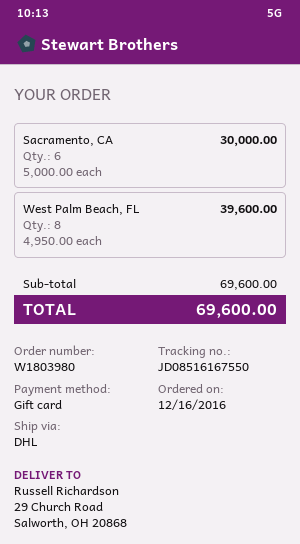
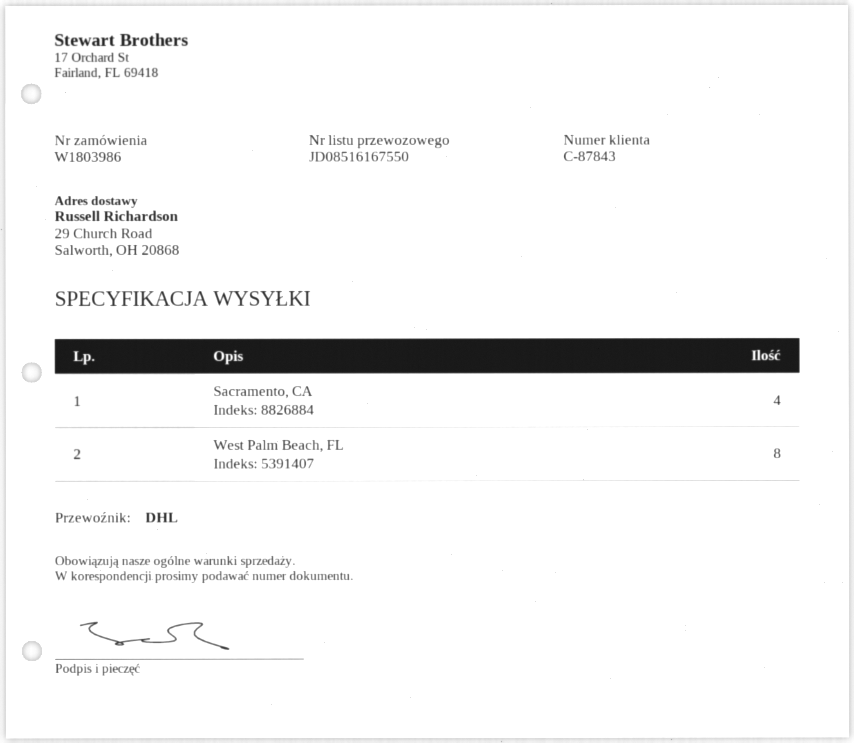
order number: W1803980 -> W1803986
Sacramento, CA: 6 -> 4

